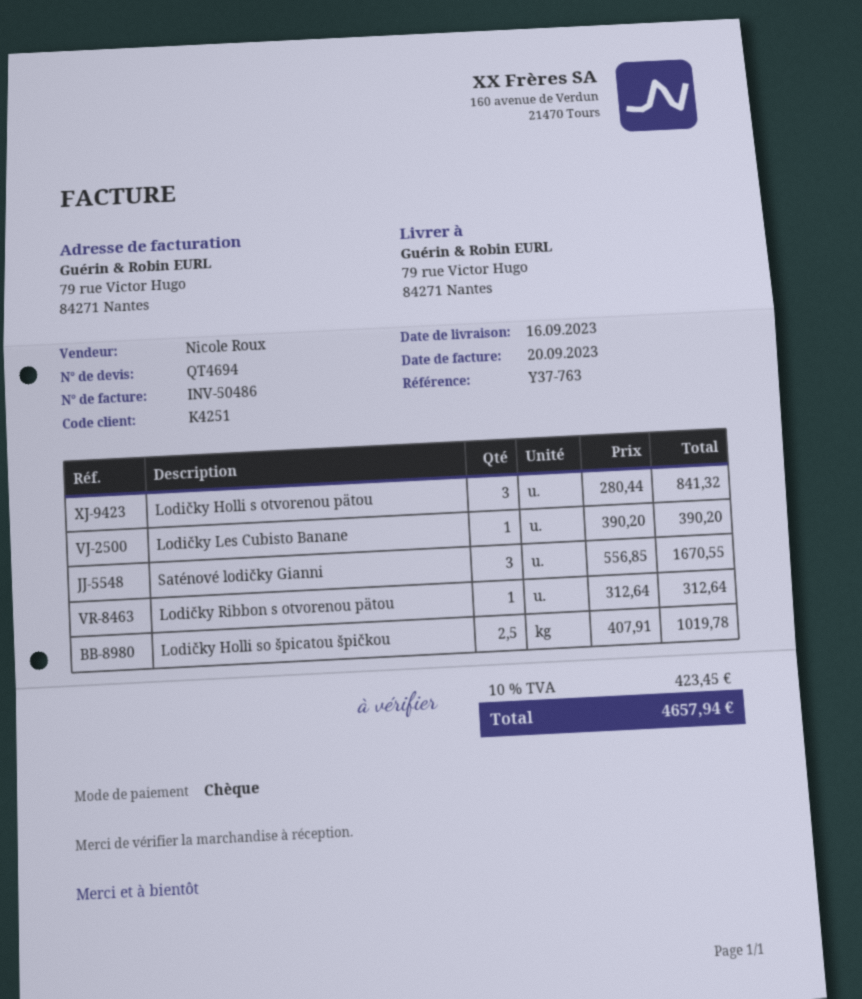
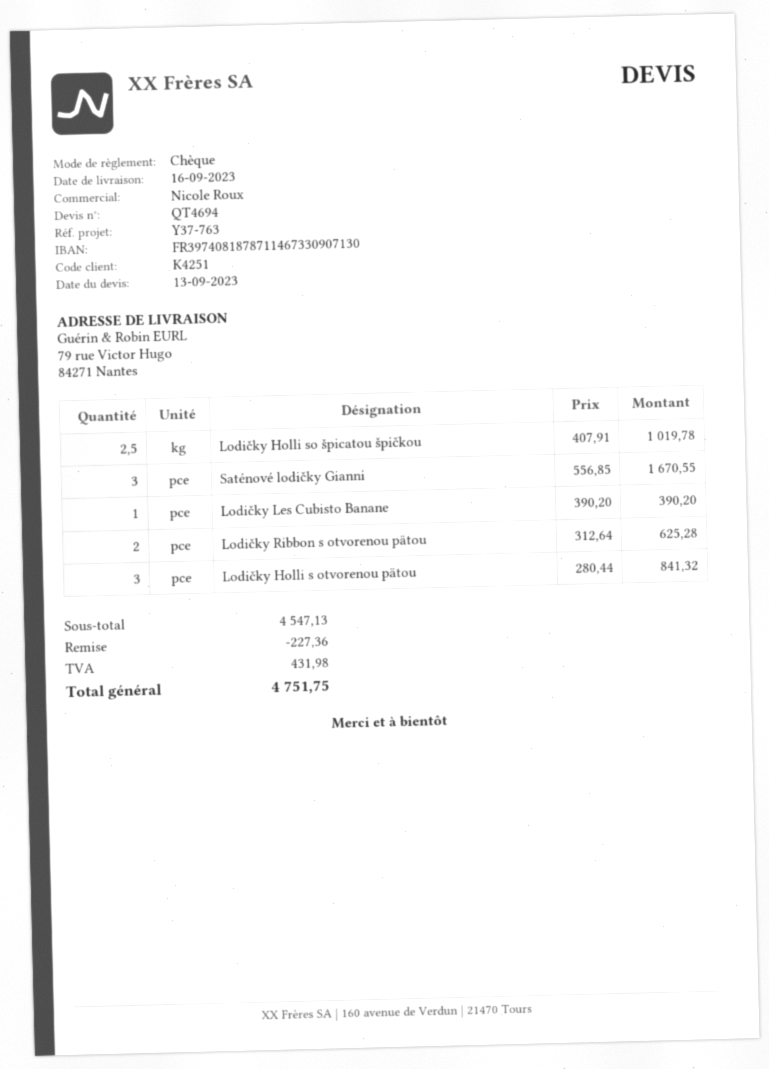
Lodičky Ribbon s otvorenou pätou: 1 x 312.64 = 312.64 -> 2 x 312.64 = 625.28
discount: none -> 227.36
tax: 423.45 -> 431.98
total: 4657.94 -> 4751.75

